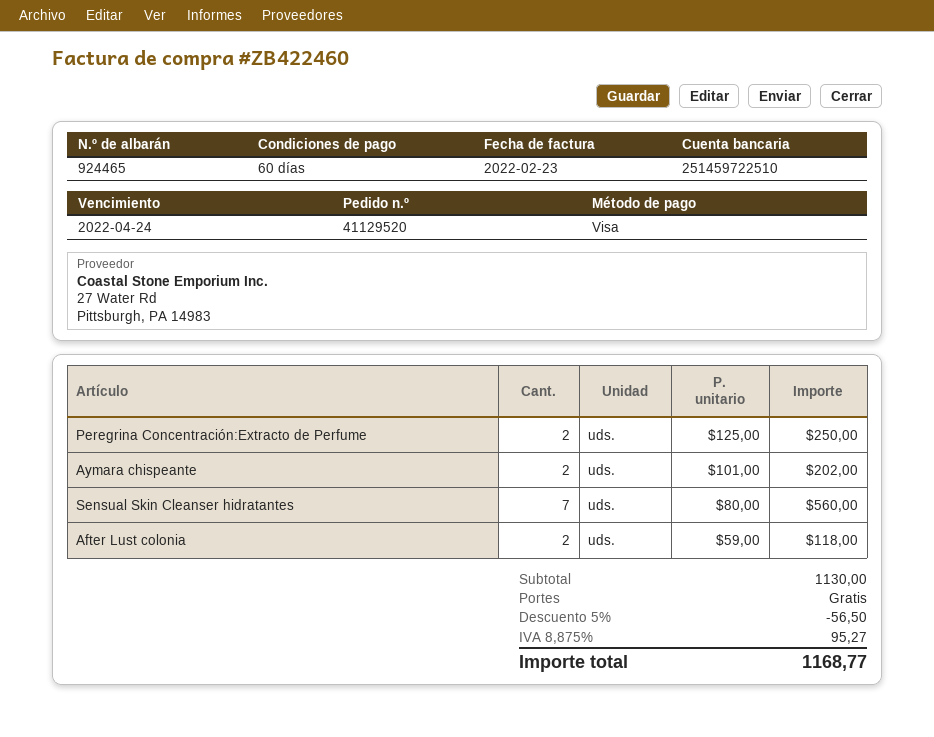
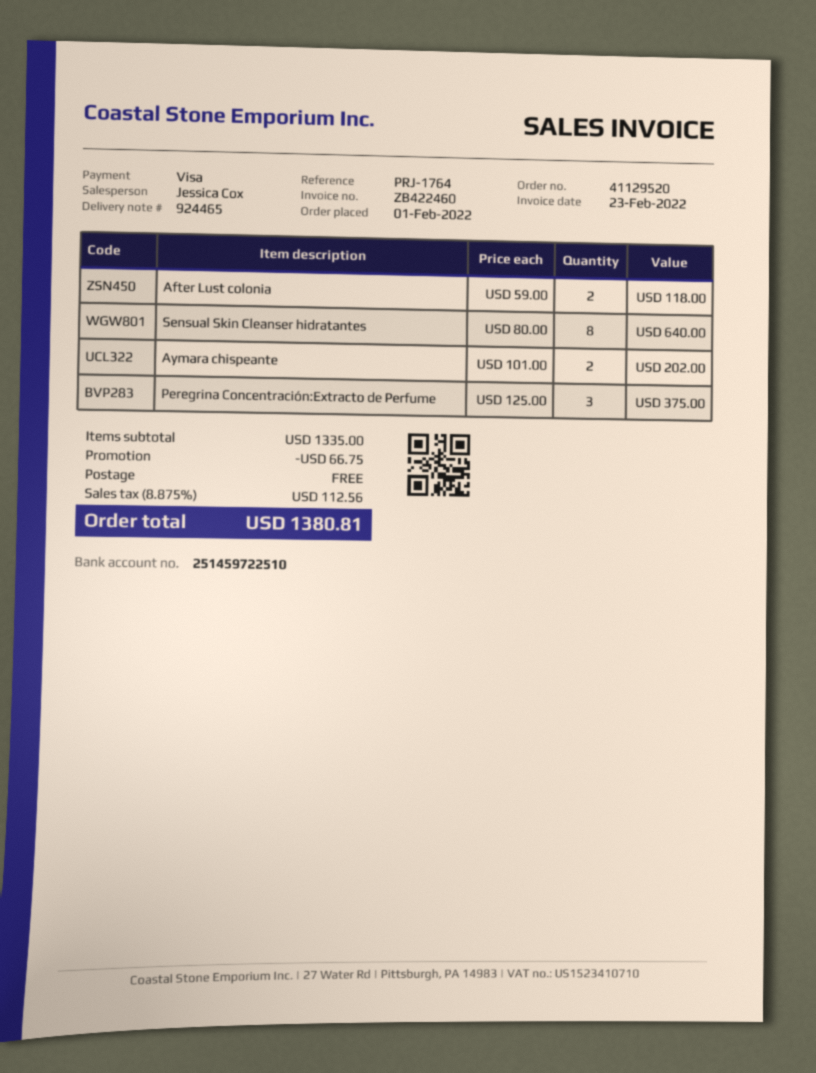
Peregrina Concentración:Extracto de Perfume: 2 x 125.00 = 250.00 -> 3 x 125.00 = 375.00
Sensual Skin Cleanser hidratantes: 7 x 80.00 = 560.00 -> 8 x 80.00 = 640.00
subtotal: 1130.00 -> 1335.00
discount: 56.50 -> 66.75
tax: 8.875% = 95.27 -> 8.875% = 112.56
total: 1168.77 -> 1380.81

